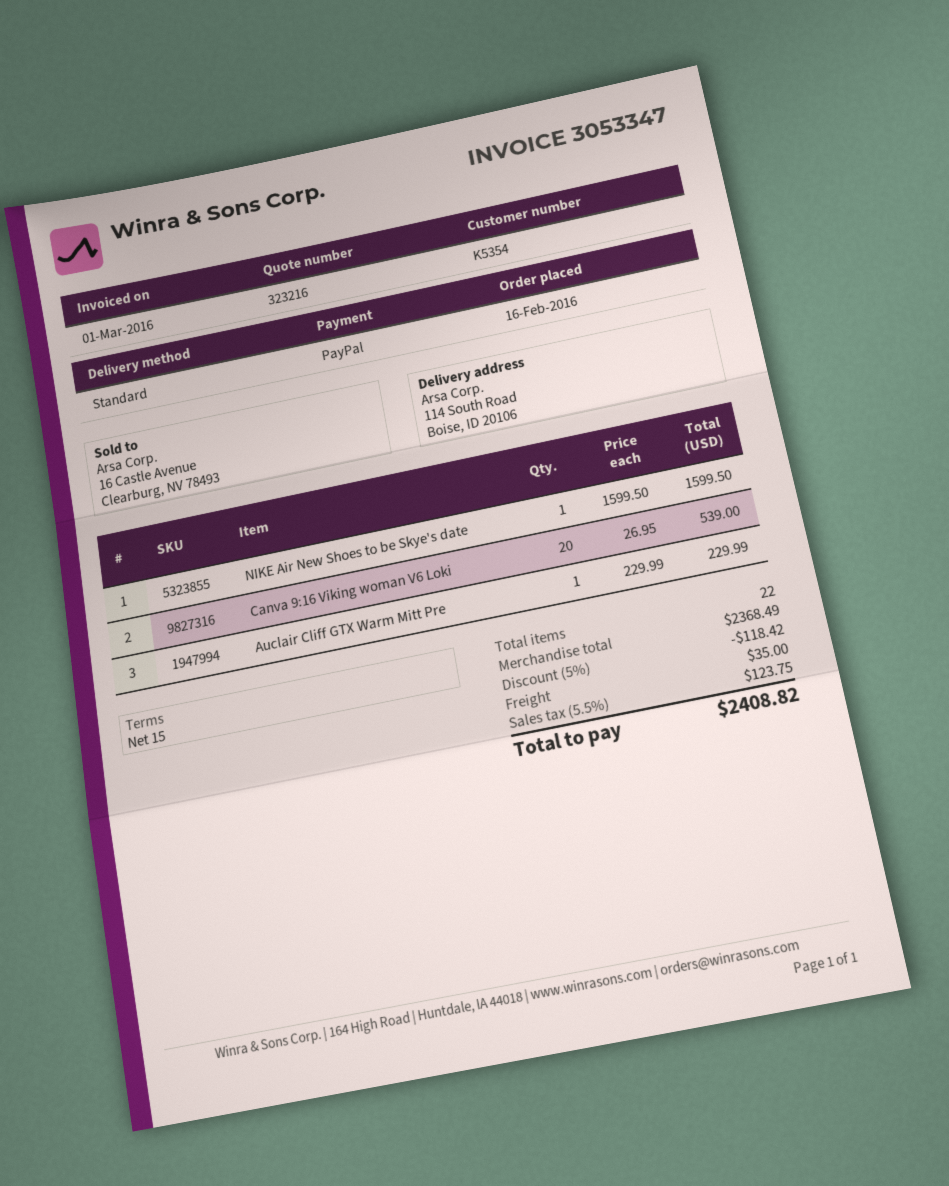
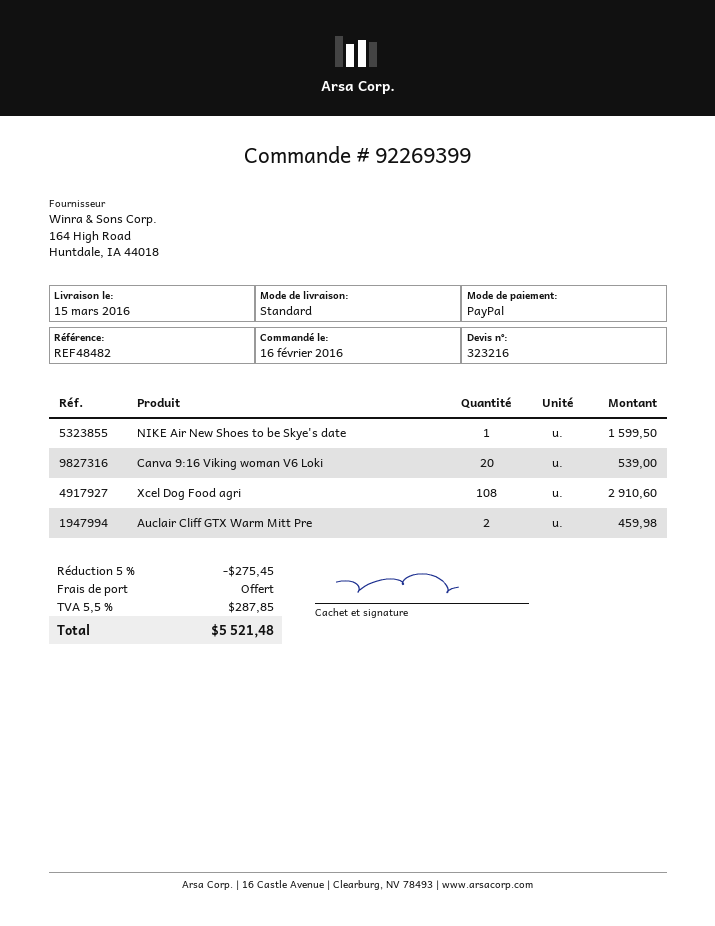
Auclair Cliff GTX Warm Mitt Pre: 1 for 229.99 -> 2 for 459.98
Xcel Dog Food agri: none -> 108 for 2910.60
discount: 5% = 118.42 -> 5% = 275.45
shipping: 35.00 -> 0.00
tax: 5.5% = 123.75 -> 5.5% = 287.85
total: 2408.82 -> 5521.48

